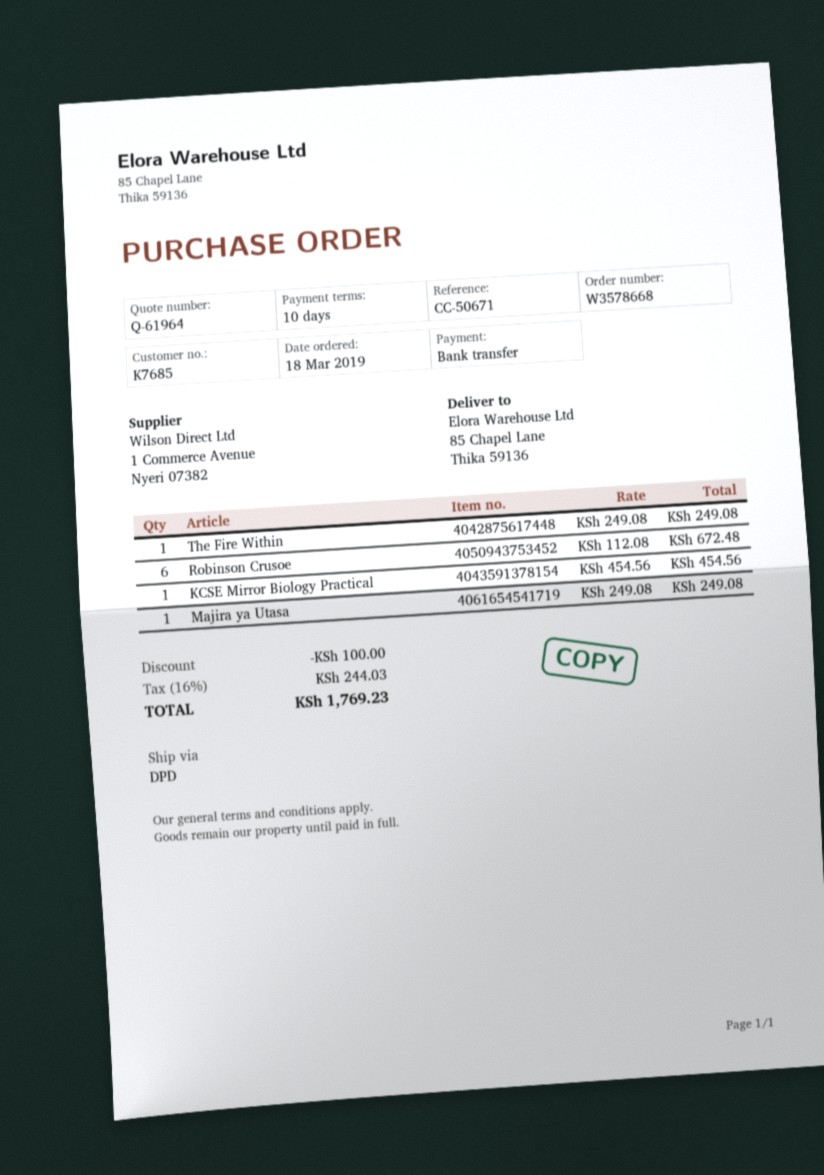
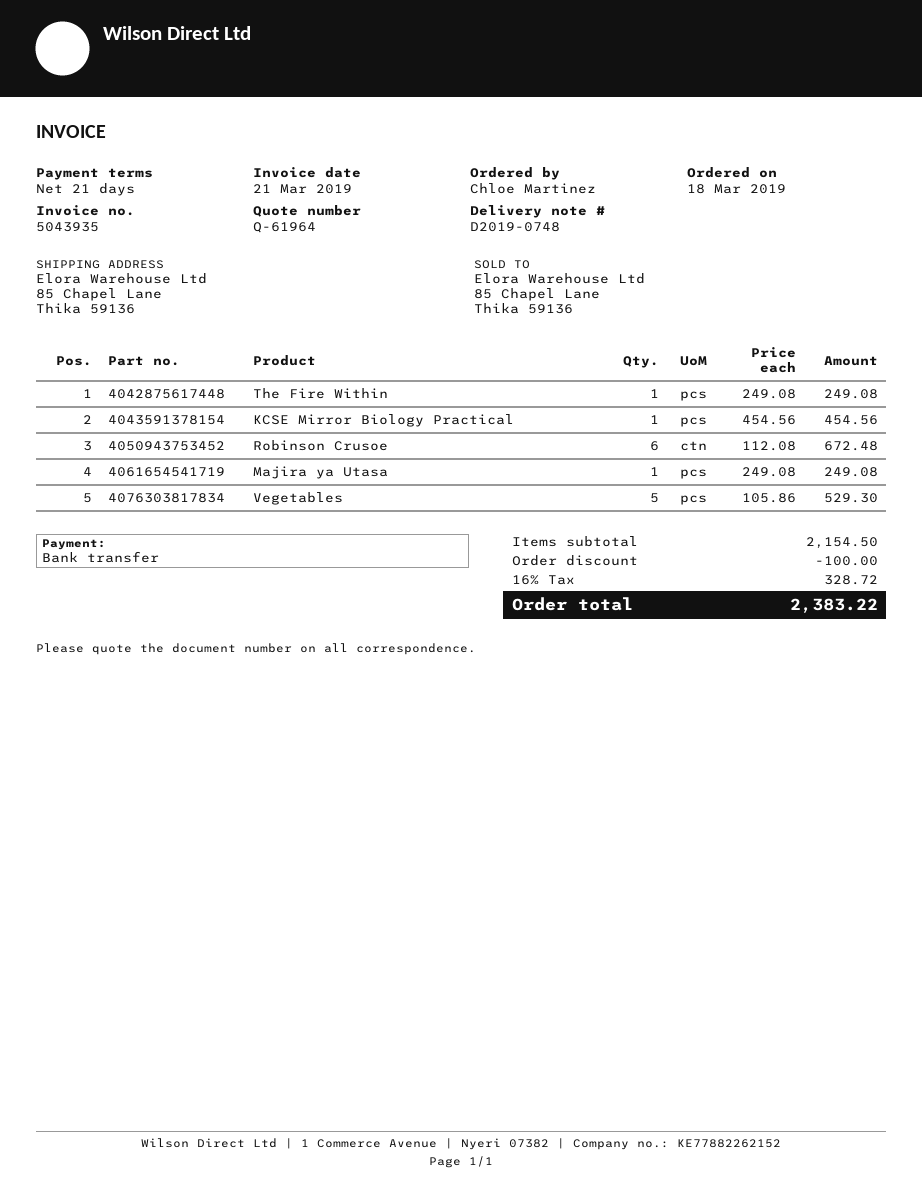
payment terms: 10 days -> 21 days
Vegetables: none -> 5 x 105.86 = 529.30
tax: 16% = 244.03 -> 16% = 328.72
total: 1769.23 -> 2383.22

